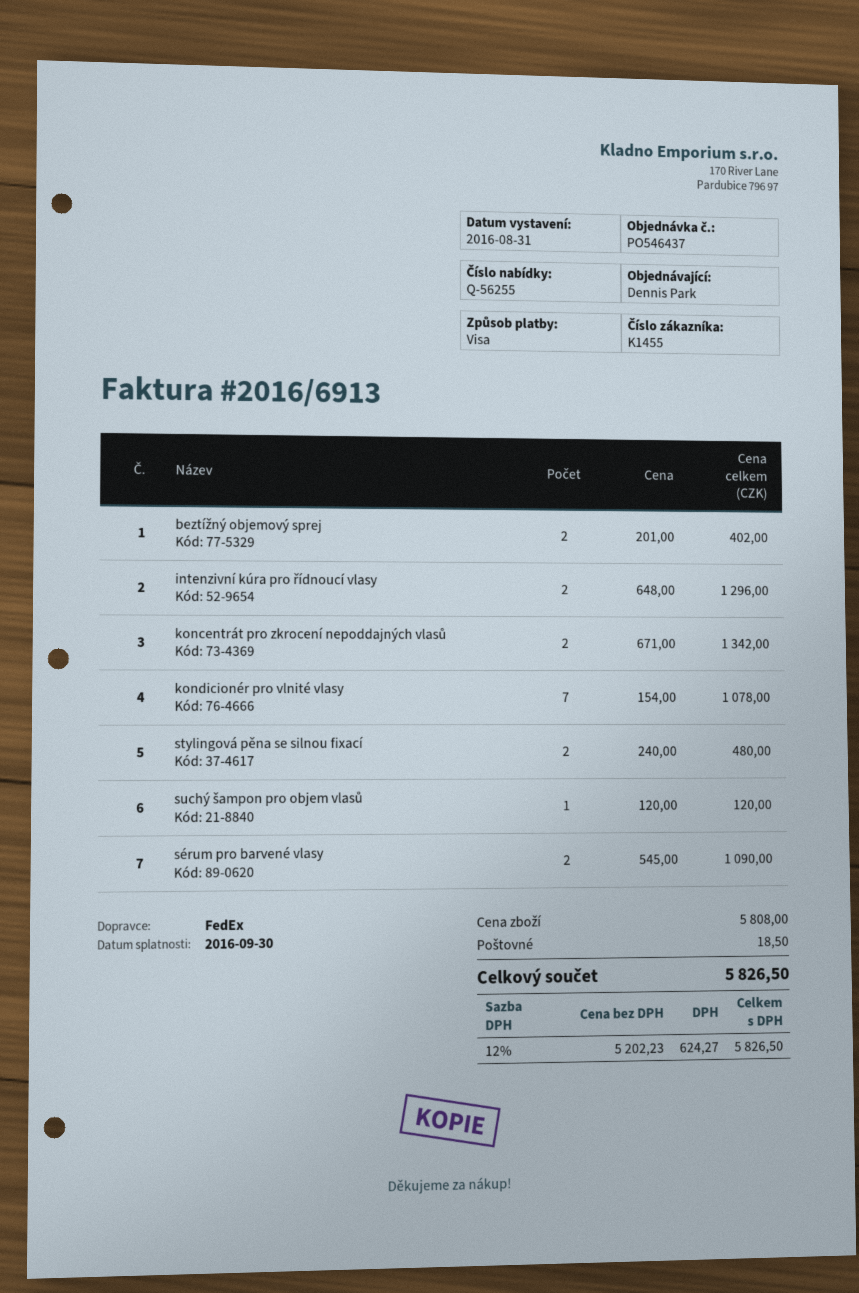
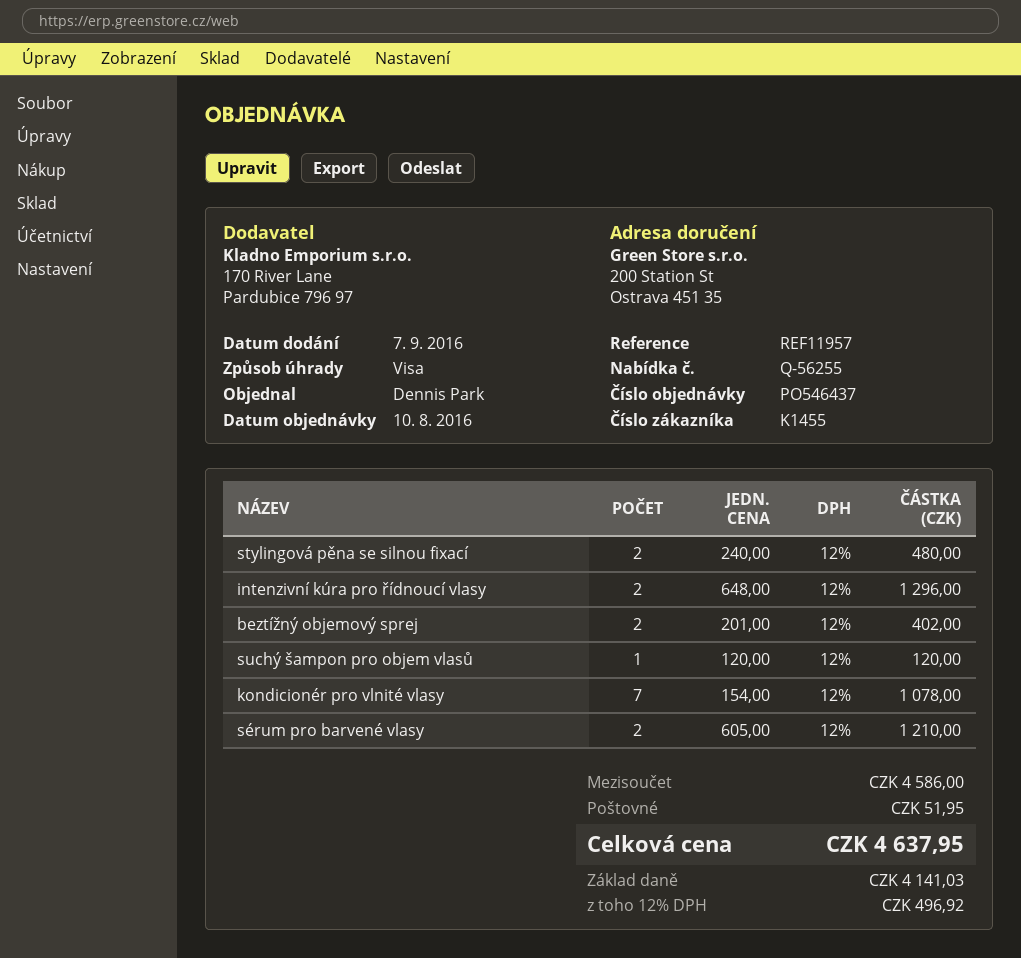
koncentrát pro zkrocení nepoddajných vlasů: 2 x 671.00 = 1342.00 -> none
sérum pro barvené vlasy: 2 x 545.00 = 1090.00 -> 2 x 605.00 = 1210.00
subtotal: 5808.00 -> 4586.00
shipping: 18.50 -> 51.95
net: 5202.23 -> 4141.03
tax: 12% = 624.27 -> 12% = 496.92
total: 5826.50 -> 4637.95

